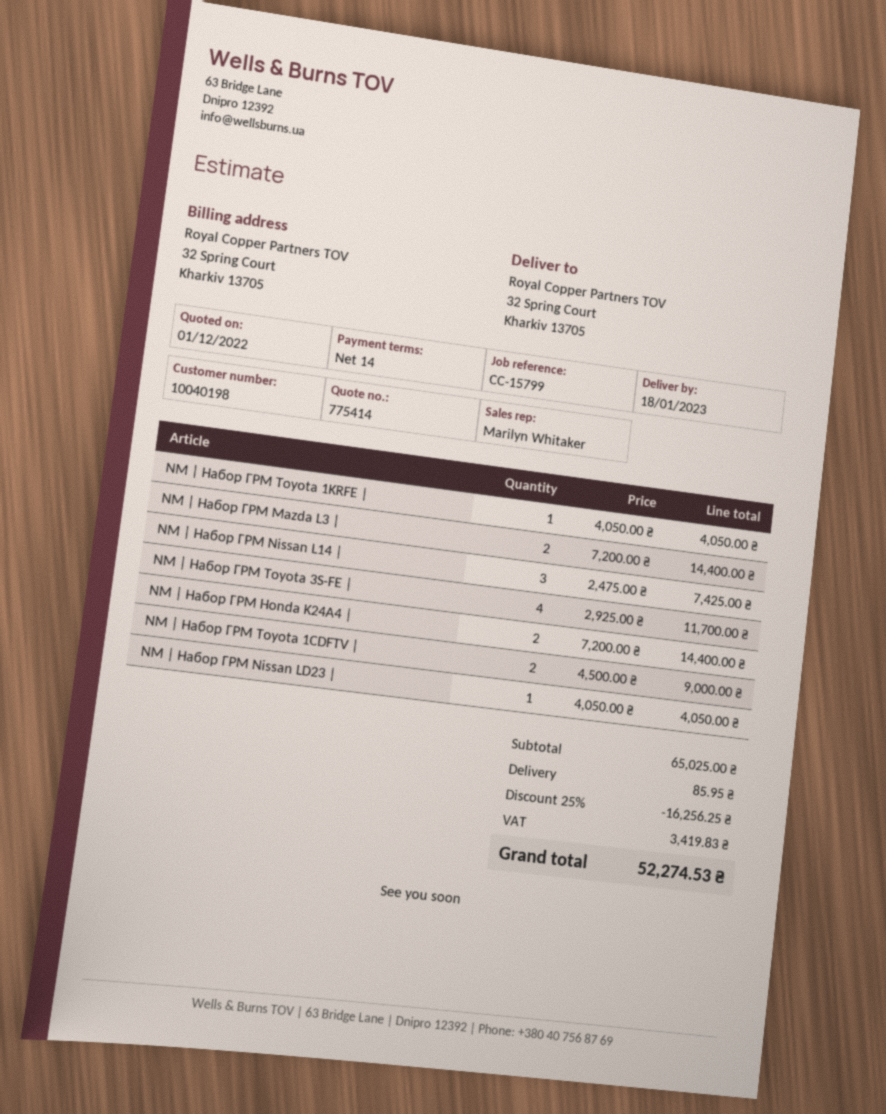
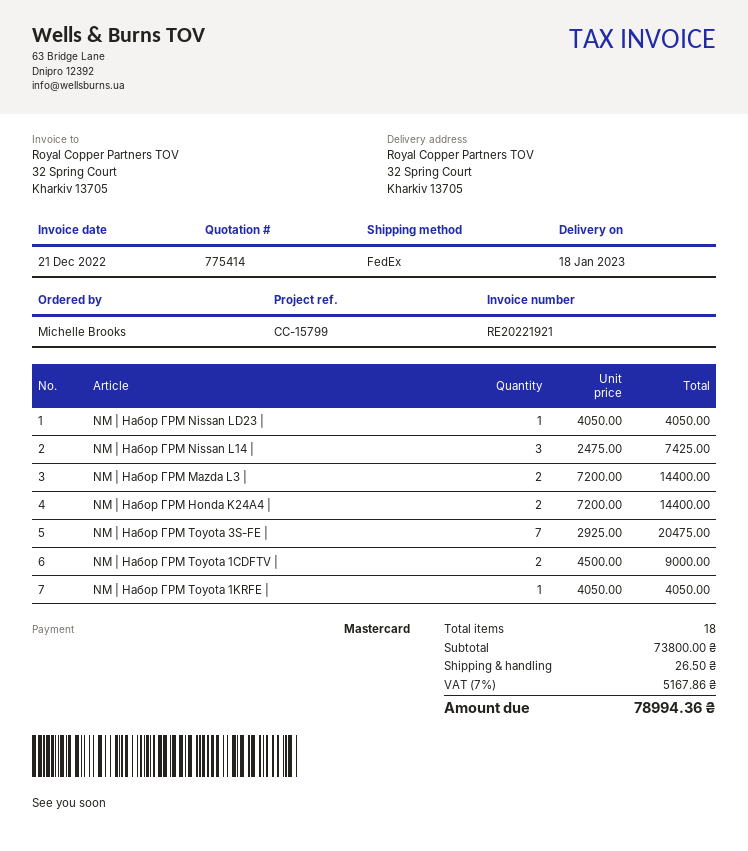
NM | Набор ГРМ Toyota 3S-FE |: 4 x 2925.00 = 11700.00 -> 7 x 2925.00 = 20475.00
subtotal: 65025.00 -> 73800.00
discount: 25% = 16256.25 -> none
shipping: 85.95 -> 26.50
tax: 3419.83 -> 5167.86
total: 52274.53 -> 78994.36

